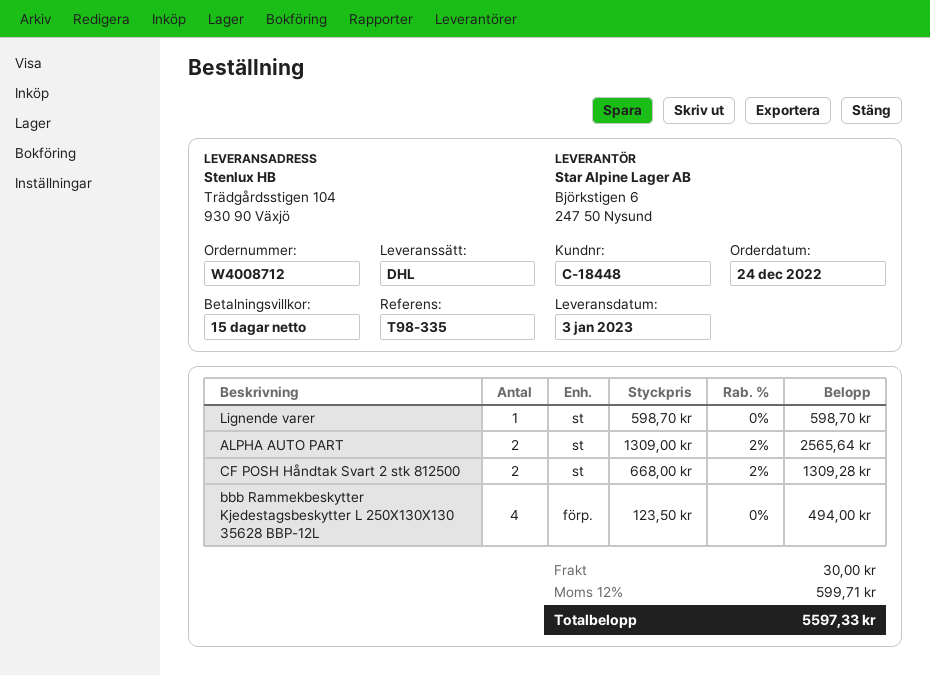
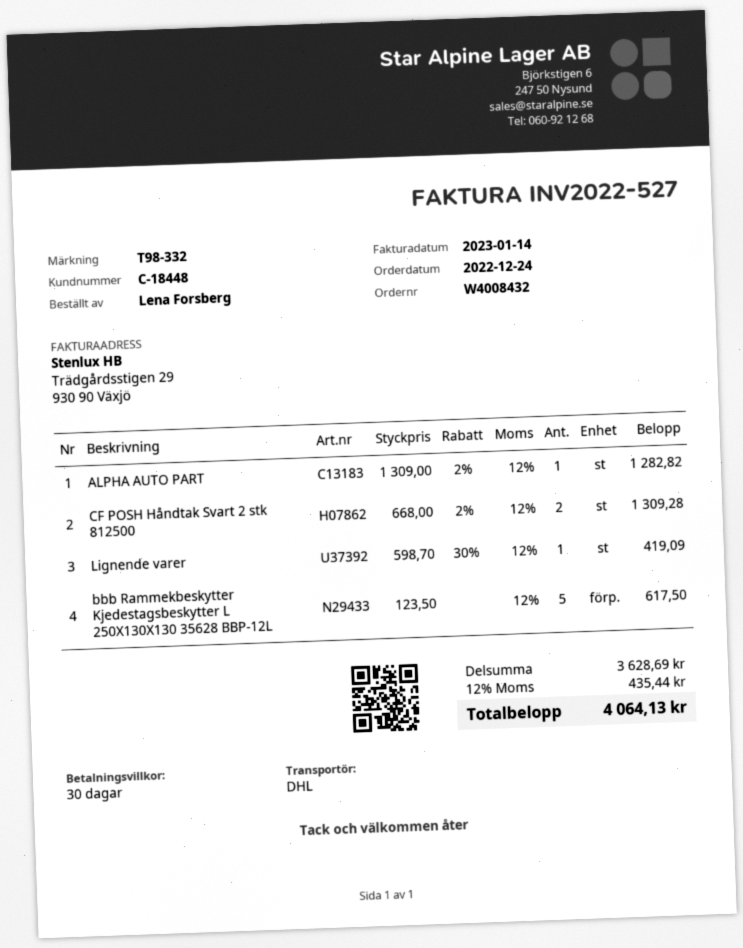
order number: W4008712 -> W4008432
payment terms: 15 days -> 30 days
reference: T98-335 -> T98-332
Lignende varer: 1 x 598.70 = 598.70 -> 1 x 598.70 - 30% = 419.09
ALPHA AUTO PART: 2 x 1309.00 - 2% = 2565.64 -> 1 x 1309.00 - 2% = 1282.82
bbb Rammekbeskytter Kjedestagsbeskytter L 250X130X130 35628 BBP-12L: 4 x 123.50 = 494.00 -> 5 x 123.50 = 617.50
shipping: 30.00 -> none
tax: 12% = 599.71 -> 12% = 435.44
total: 5597.33 -> 4064.13

